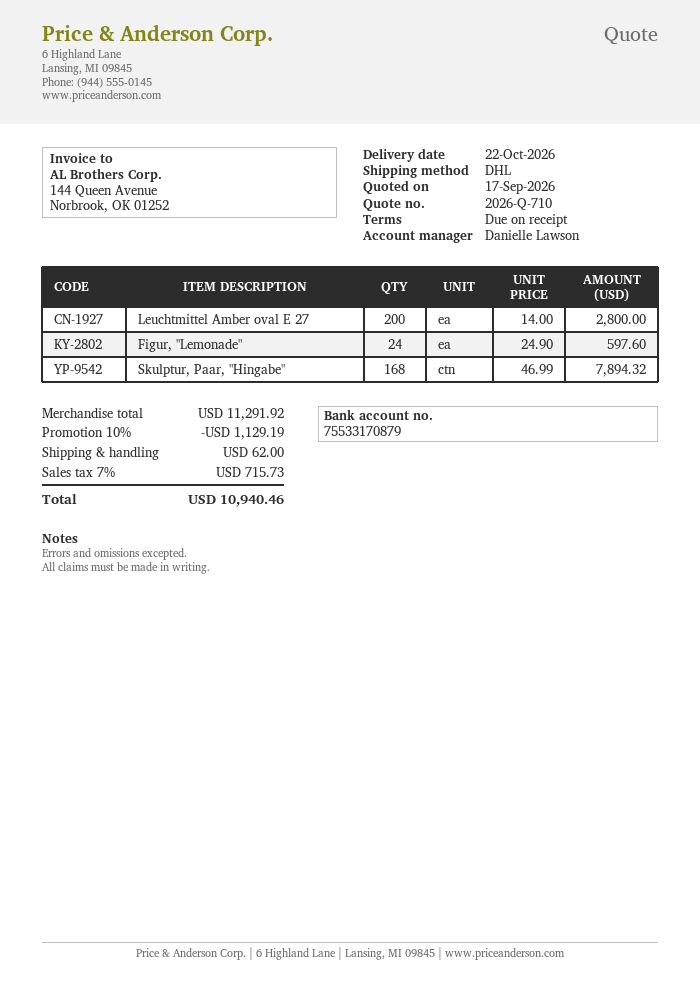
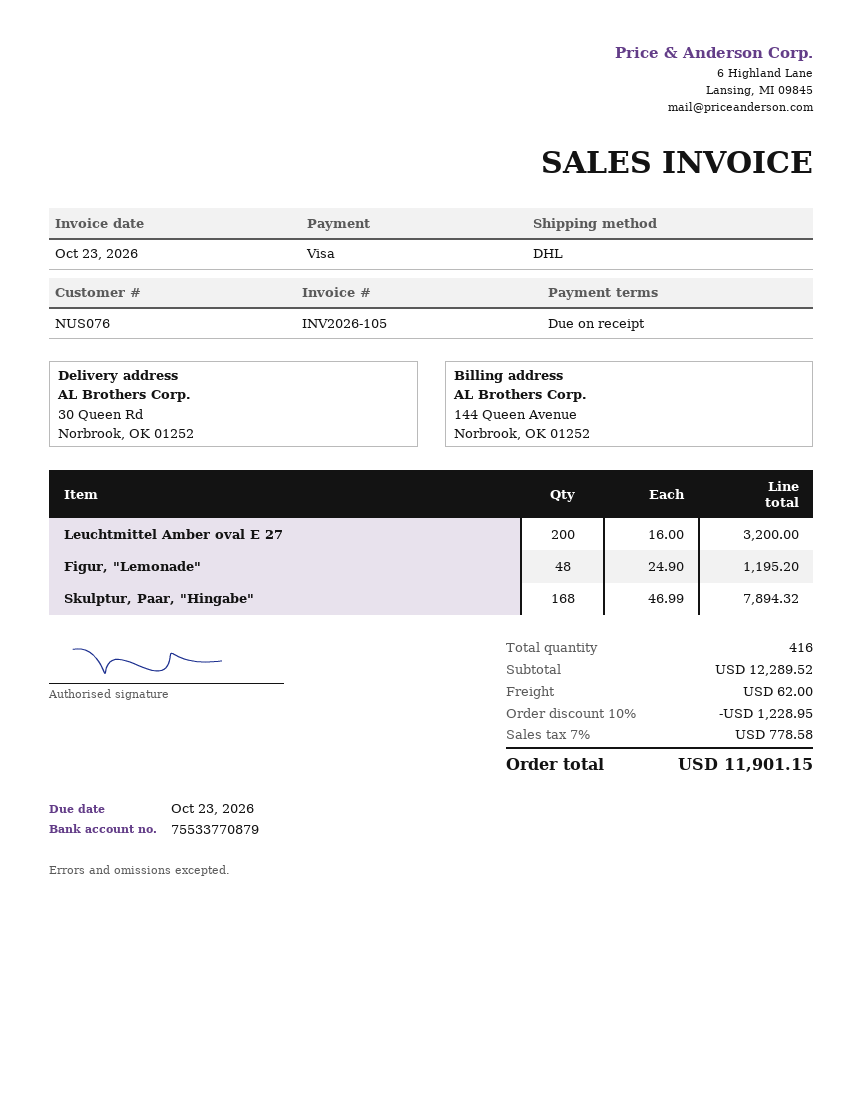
bank account: 75533170879 -> 75533770879
Leuchtmittel Amber oval E 27: 200 x 14.00 = 2800.00 -> 200 x 16.00 = 3200.00
Figur, "Lemonade": 24 x 24.90 = 597.60 -> 48 x 24.90 = 1195.20
subtotal: 11291.92 -> 12289.52
discount: 10% = 1129.19 -> 10% = 1228.95
tax: 7% = 715.73 -> 7% = 778.58
total: 10940.46 -> 11901.15

